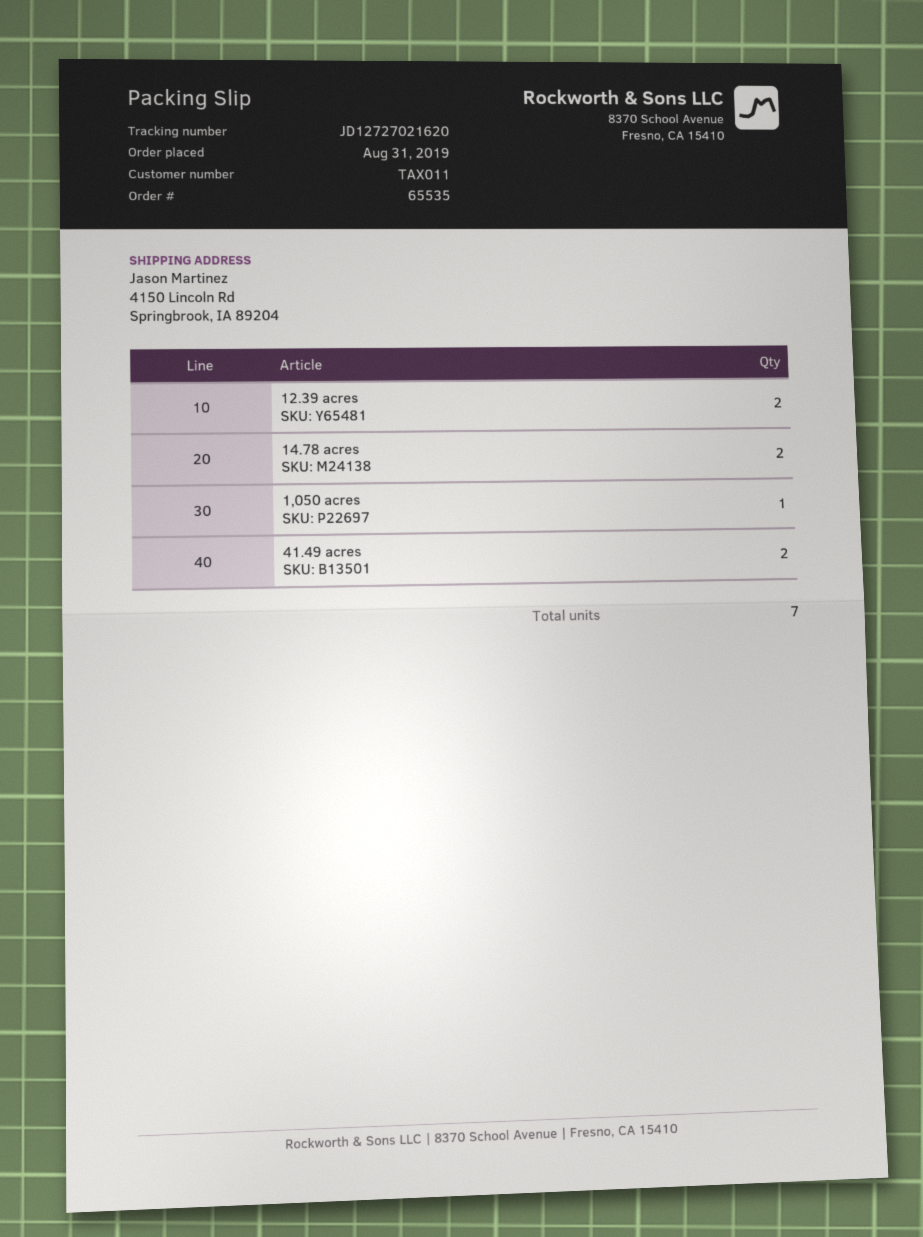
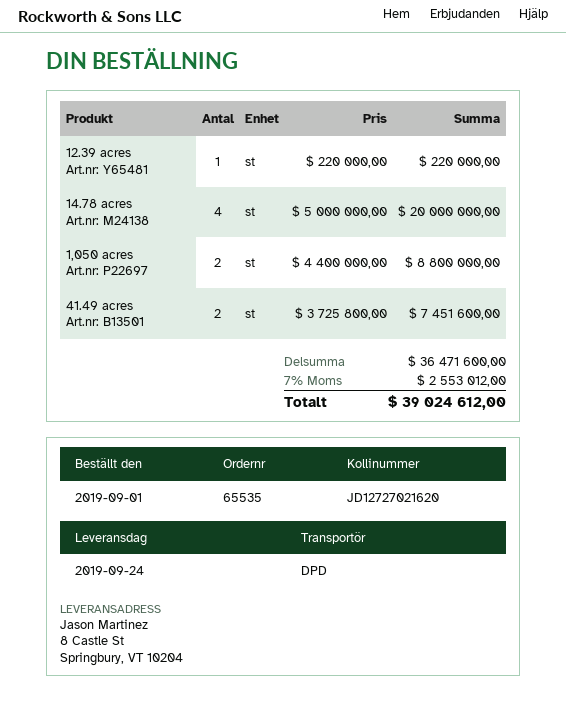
order date: 2019-08-31 -> 2019-09-01
ship to: 4150 Lincoln Rd, Springbrook, IA 89204 -> 8 Castle St, Springbury, VT 10204
12.39 acres: 2 -> 1
14.78 acres: 2 -> 4
1,050 acres: 1 -> 2

